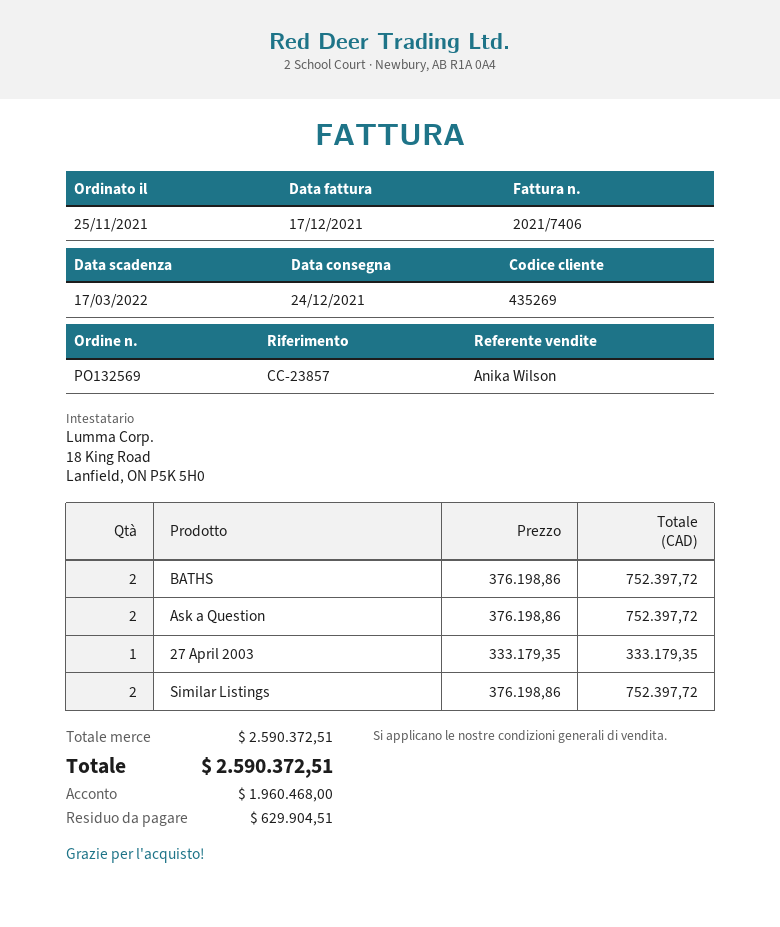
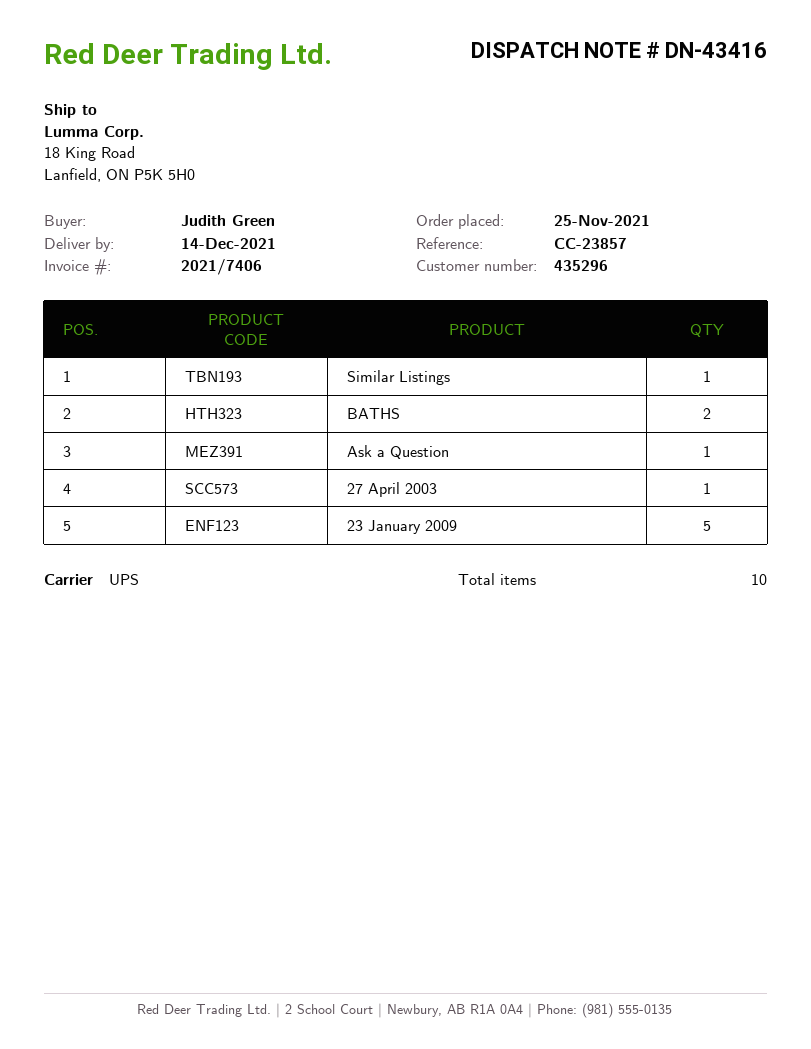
delivery date: 2021-12-24 -> 2021-12-14
customer number: 435269 -> 435296
Ask a Question: 2 -> 1
Similar Listings: 2 -> 1
23 January 2009: none -> 5

